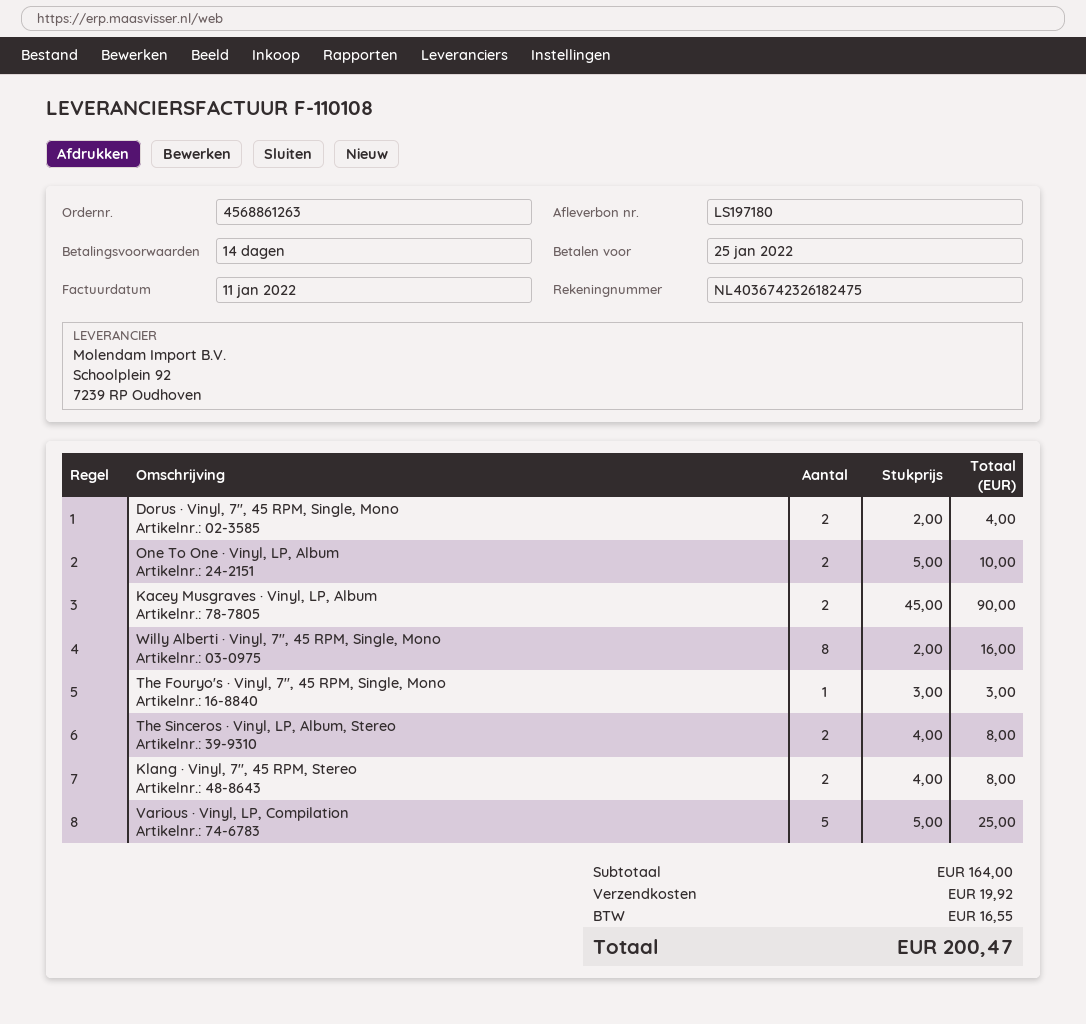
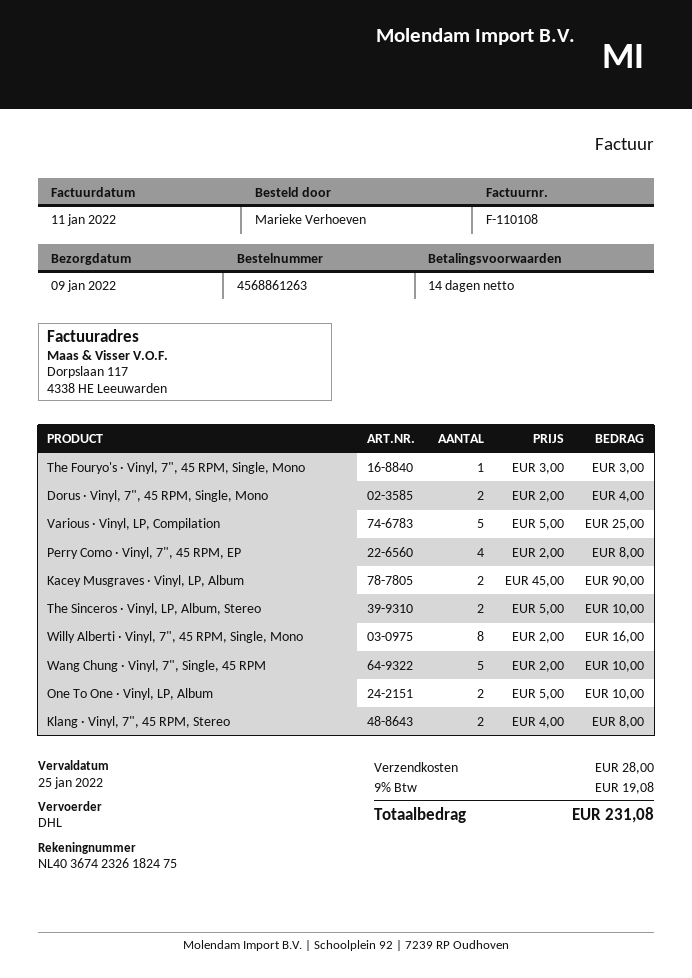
The Sinceros · Vinyl, LP, Album, Stereo: 2 x 4.00 = 8.00 -> 2 x 5.00 = 10.00
Perry Como · Vinyl, 7", 45 RPM, EP: none -> 4 x 2.00 = 8.00
Wang Chung · Vinyl, 7", Single, 45 RPM: none -> 5 x 2.00 = 10.00
shipping: 19.92 -> 28.00
tax: 16.55 -> 19.08
total: 200.47 -> 231.08

